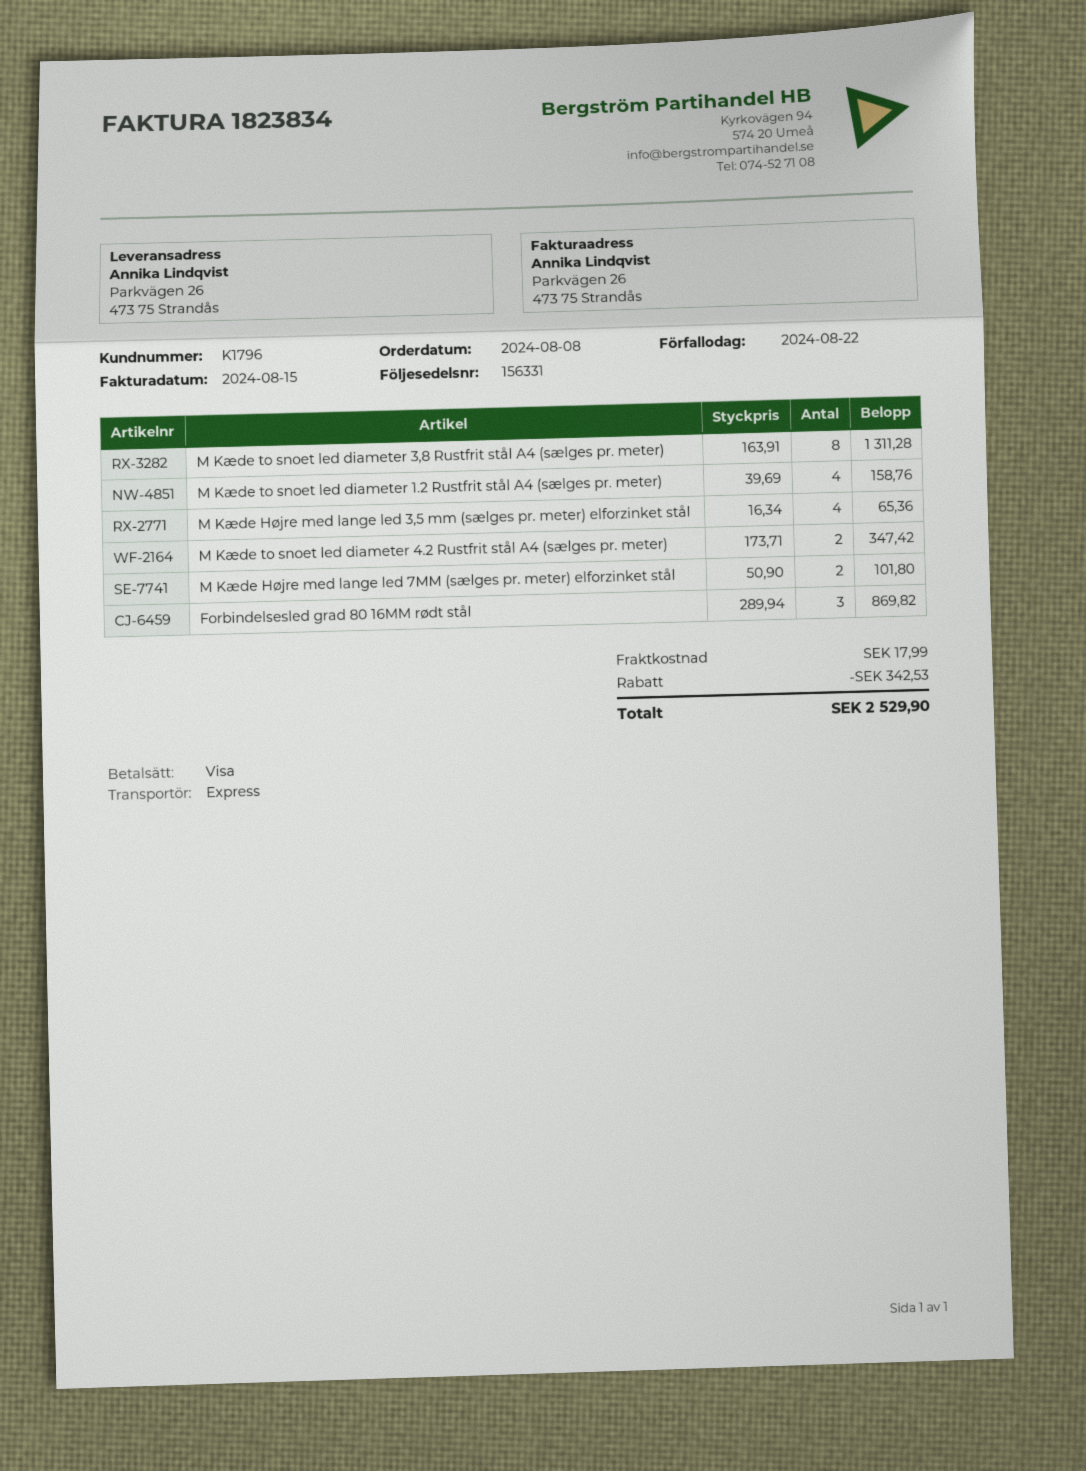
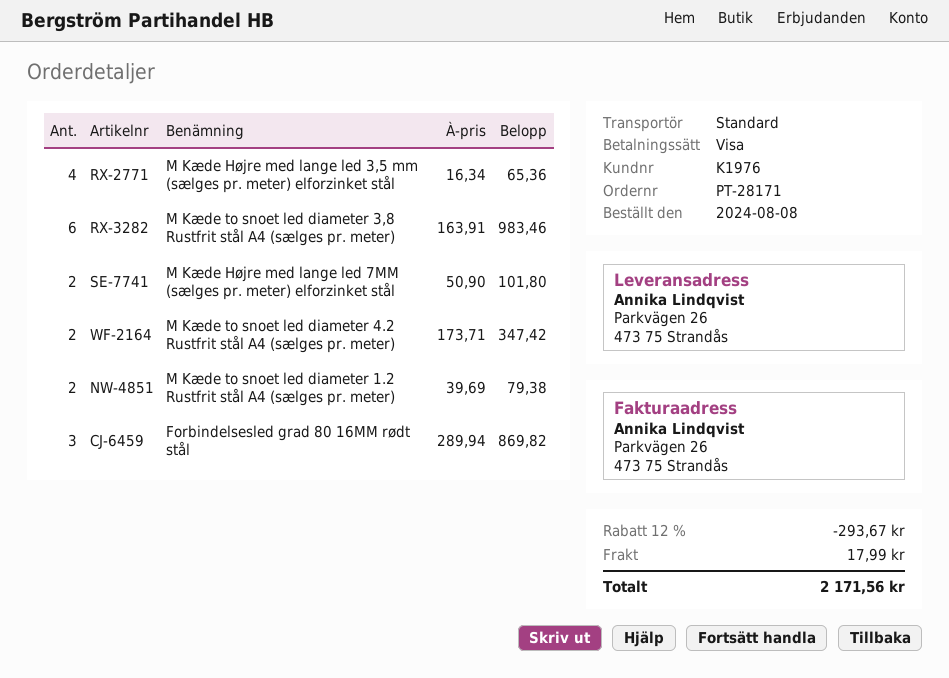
customer number: K1796 -> K1976
shipping method: express -> standard
M Kæde to snoet led diameter 3,8 Rustfrit stål A4 (sælges pr. meter): 8 x 163.91 = 1311.28 -> 6 x 163.91 = 983.46
M Kæde to snoet led diameter 1.2 Rustfrit stål A4 (sælges pr. meter): 4 x 39.69 = 158.76 -> 2 x 39.69 = 79.38
discount: 342.53 -> 293.67
total: 2529.90 -> 2171.56

